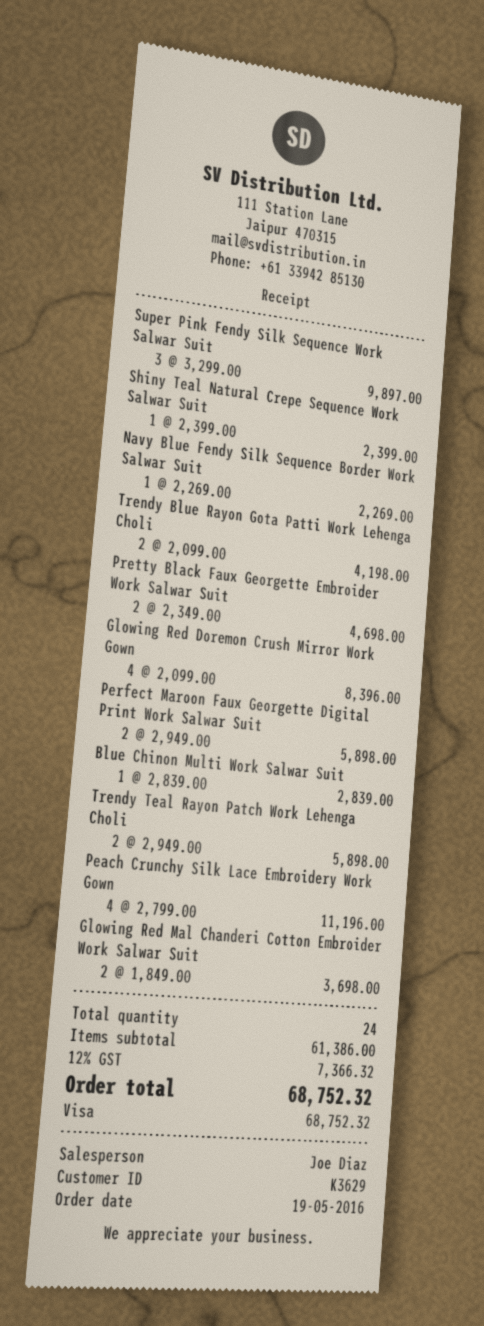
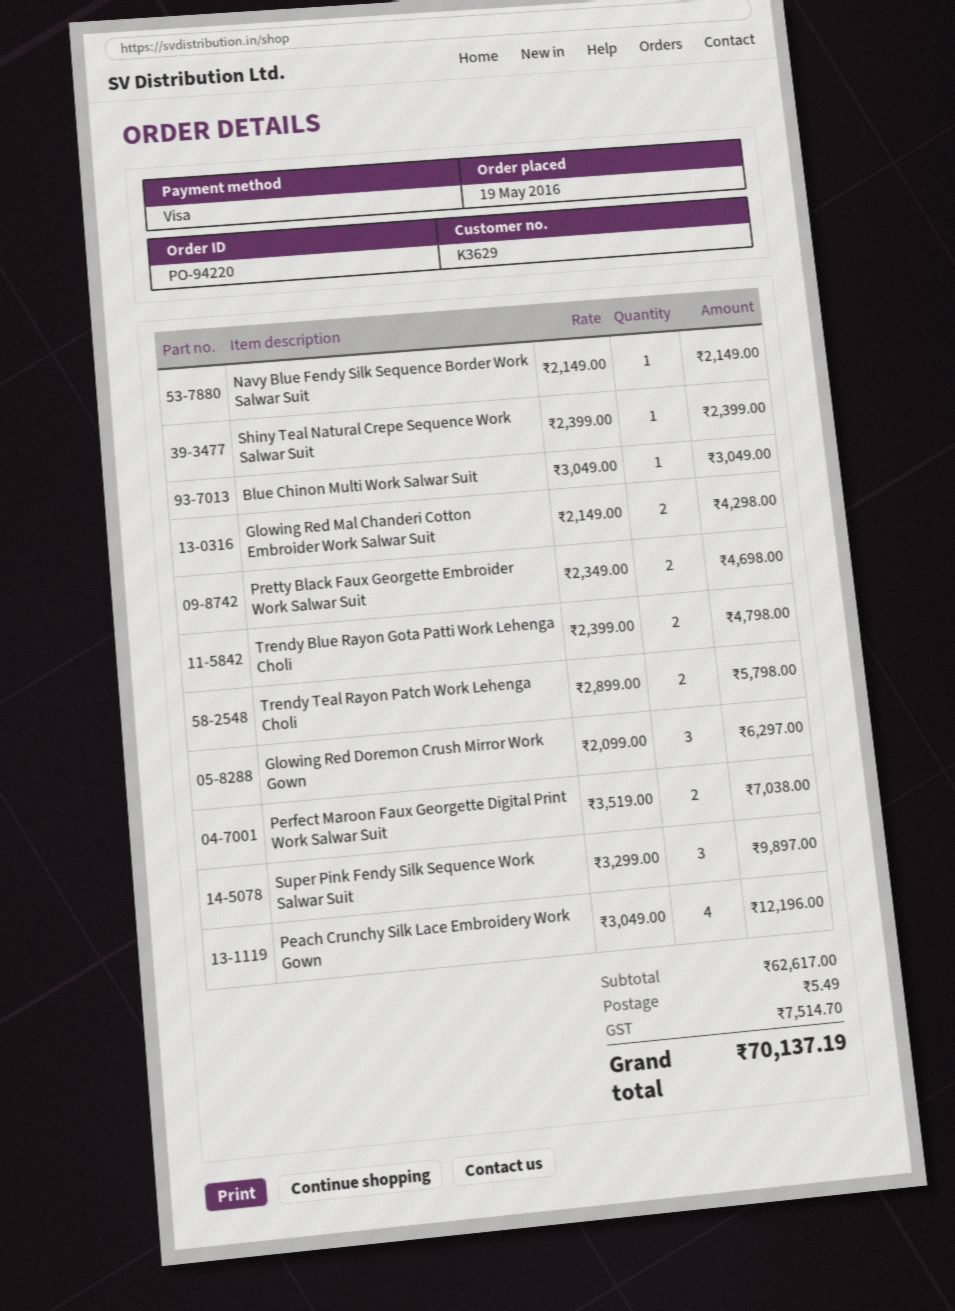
Navy Blue Fendy Silk Sequence Border Work Salwar Suit: 1 x 2269.00 = 2269.00 -> 1 x 2149.00 = 2149.00
Trendy Blue Rayon Gota Patti Work Lehenga Choli: 2 x 2099.00 = 4198.00 -> 2 x 2399.00 = 4798.00
Glowing Red Doremon Crush Mirror Work Gown: 4 x 2099.00 = 8396.00 -> 3 x 2099.00 = 6297.00
Perfect Maroon Faux Georgette Digital Print Work Salwar Suit: 2 x 2949.00 = 5898.00 -> 2 x 3519.00 = 7038.00
Blue Chinon Multi Work Salwar Suit: 1 x 2839.00 = 2839.00 -> 1 x 3049.00 = 3049.00
Trendy Teal Rayon Patch Work Lehenga Choli: 2 x 2949.00 = 5898.00 -> 2 x 2899.00 = 5798.00
Peach Crunchy Silk Lace Embroidery Work Gown: 4 x 2799.00 = 11196.00 -> 4 x 3049.00 = 12196.00
Glowing Red Mal Chanderi Cotton Embroider Work Salwar Suit: 2 x 1849.00 = 3698.00 -> 2 x 2149.00 = 4298.00
subtotal: 61386.00 -> 62617.00
shipping: none -> 5.49
tax: 7366.32 -> 7514.70
total: 68752.32 -> 70137.19

